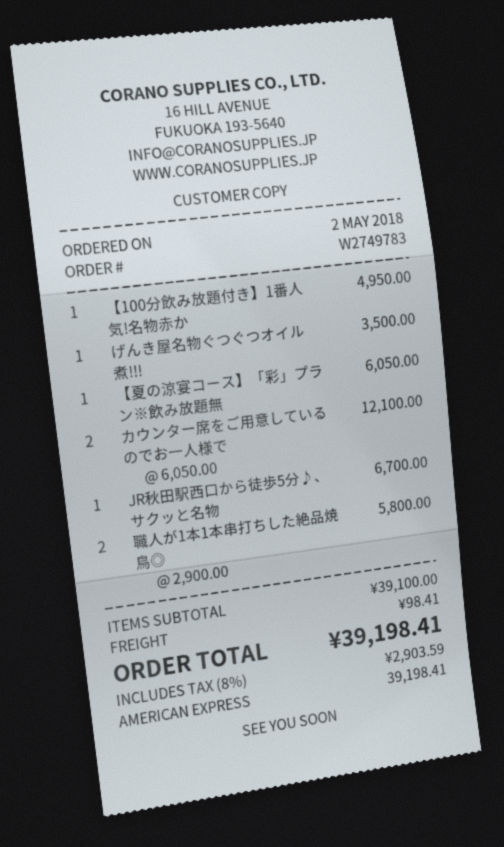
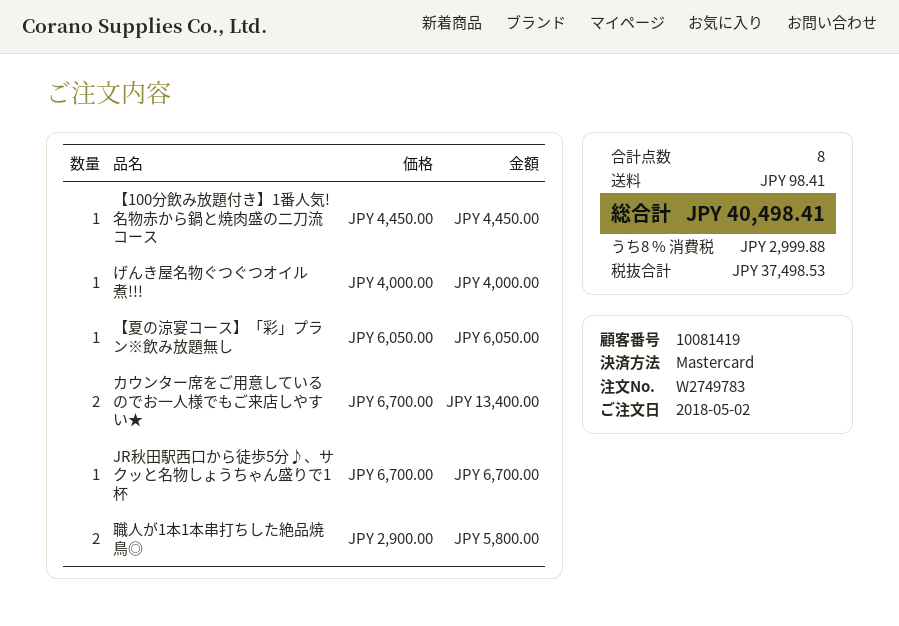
payment method: American Express -> Mastercard
【100分飲み放題付き】1番人気!名物赤か: 1 x 4950.00 = 4950.00 -> 1 x 4450.00 = 4450.00
げんき屋名物ぐつぐつオイル煮!!!: 1 x 3500.00 = 3500.00 -> 1 x 4000.00 = 4000.00
カウンター席をご用意しているのでお一人様で: 2 x 6050.00 = 12100.00 -> 2 x 6700.00 = 13400.00
tax: 8% = 2903.59 -> 8% = 2999.88
total: 39198.41 -> 40498.41

